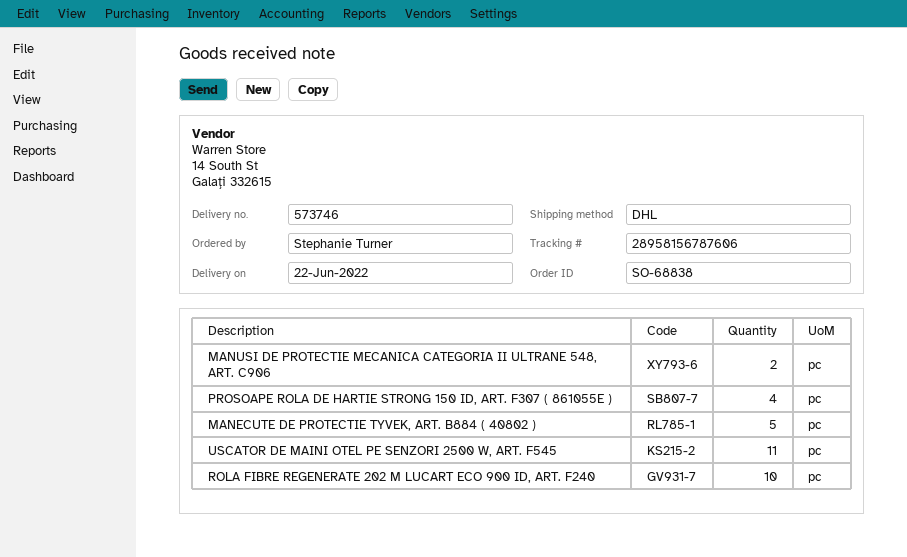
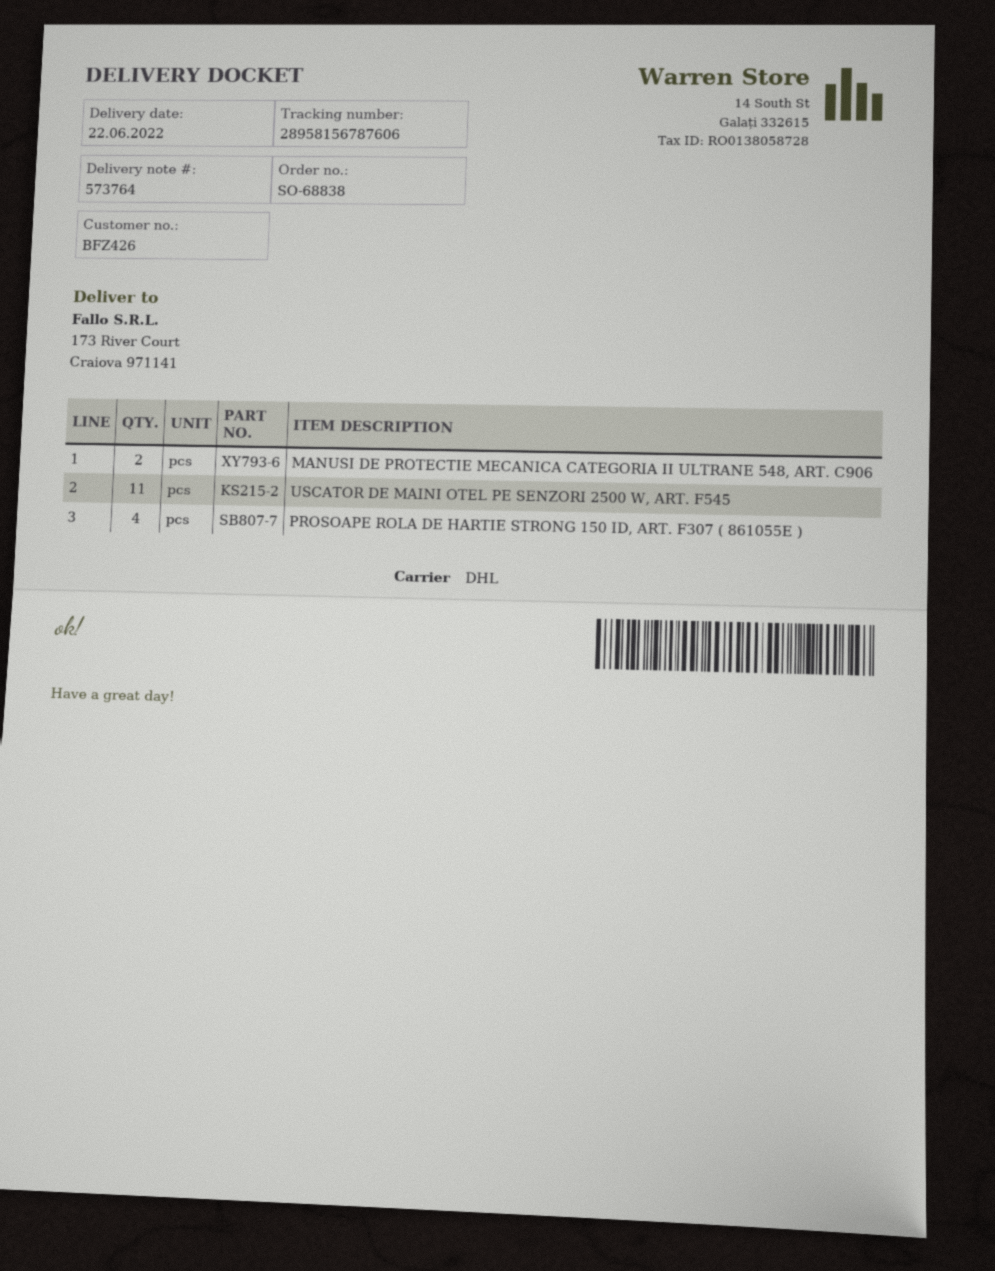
delivery note number: 573746 -> 573764
MANECUTE DE PROTECTIE TYVEK, ART. B884 ( 40802 ): 5 -> none
ROLA FIBRE REGENERATE 202 M LUCART ECO 900 ID, ART. F240: 10 -> none

